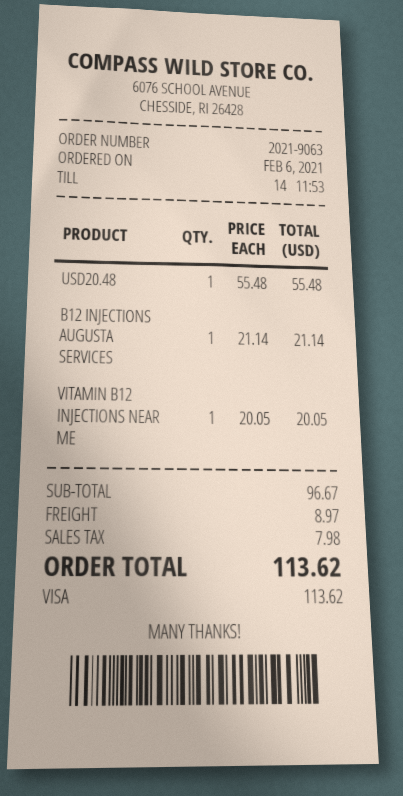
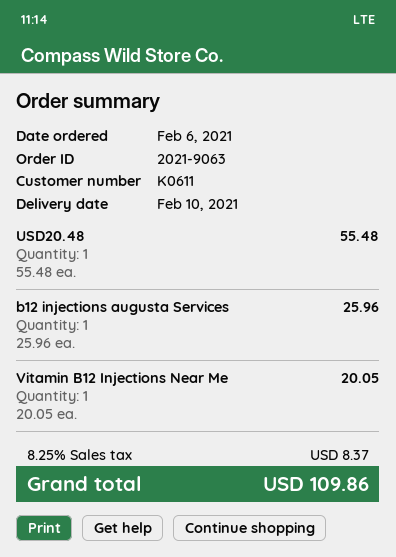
B12 INJECTIONS AUGUSTA SERVICES: 1 x 21.14 = 21.14 -> 1 x 25.96 = 25.96
shipping: 8.97 -> none
tax: 7.98 -> 8.37
total: 113.62 -> 109.86

